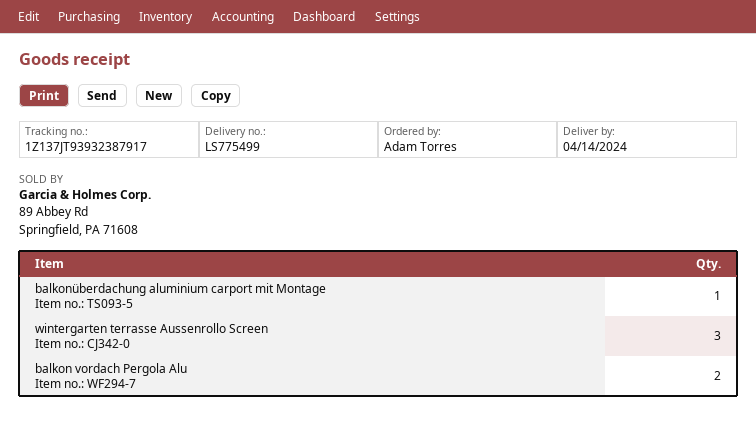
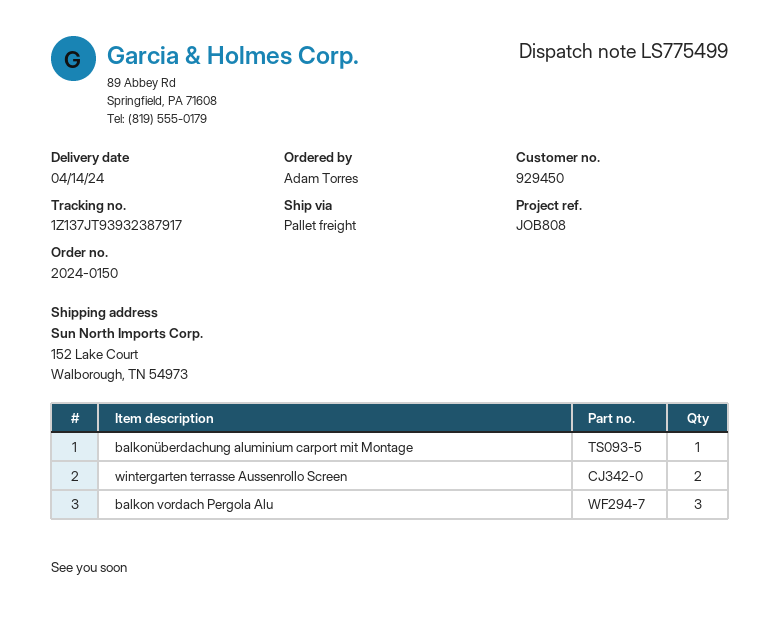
wintergarten terrasse Aussenrollo Screen: 3 -> 2
balkon vordach Pergola Alu: 2 -> 3

